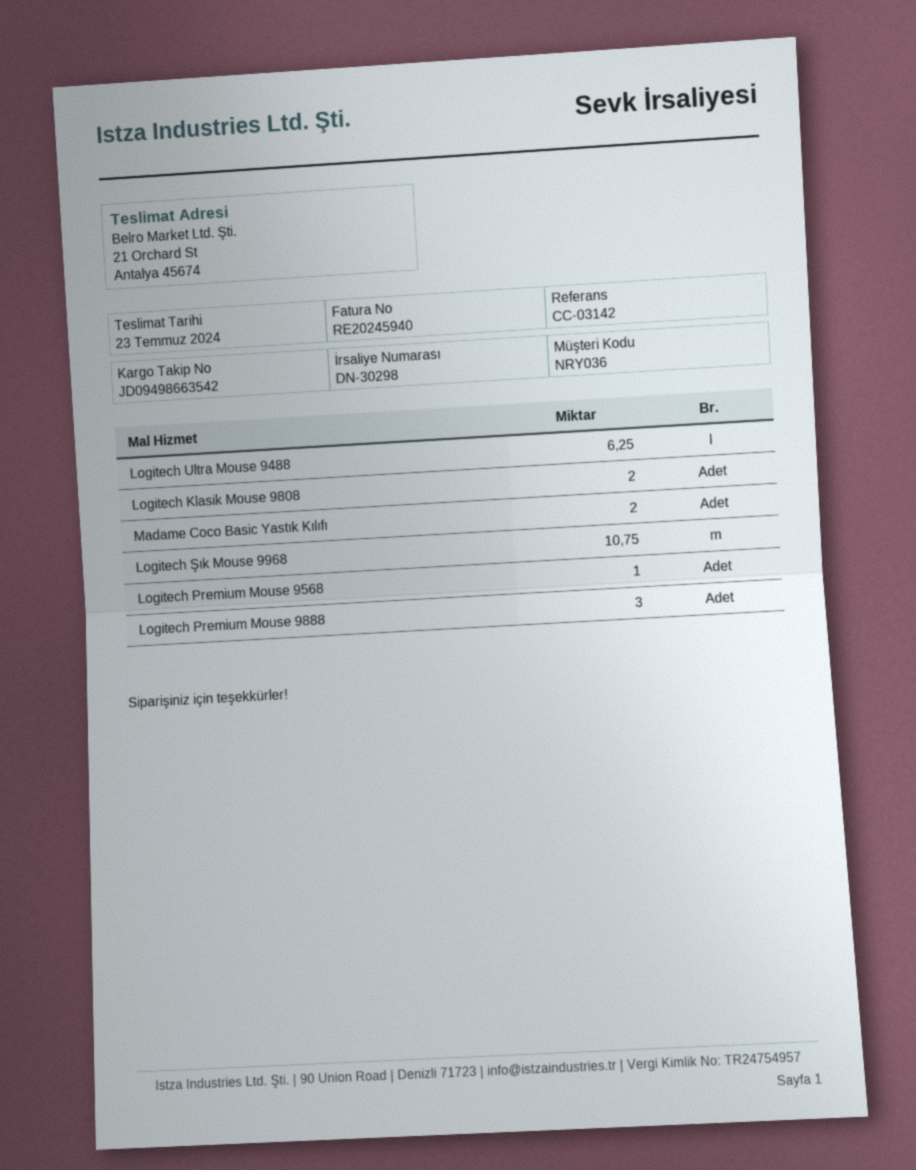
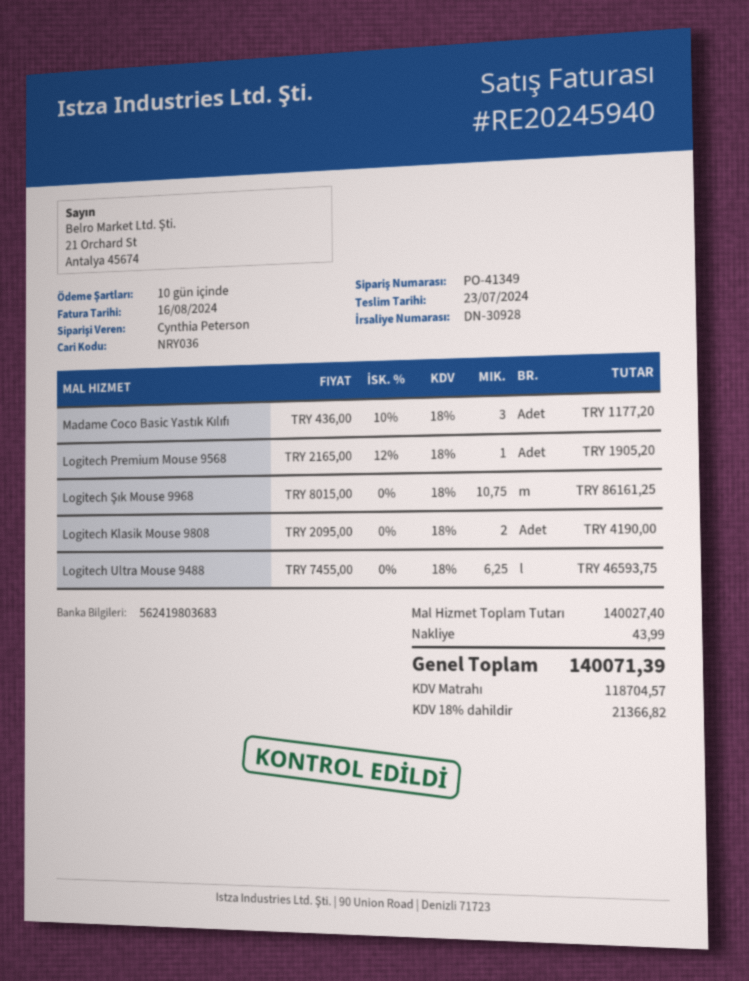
delivery note number: DN-30298 -> DN-30928
Madame Coco Basic Yastık Kılıfı: 2 -> 3
Logitech Premium Mouse 9888: 3 -> none

